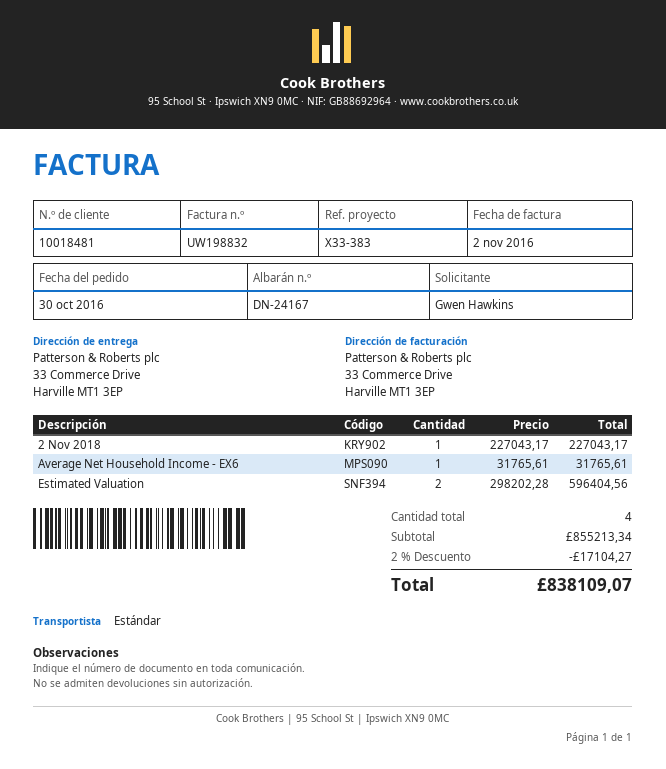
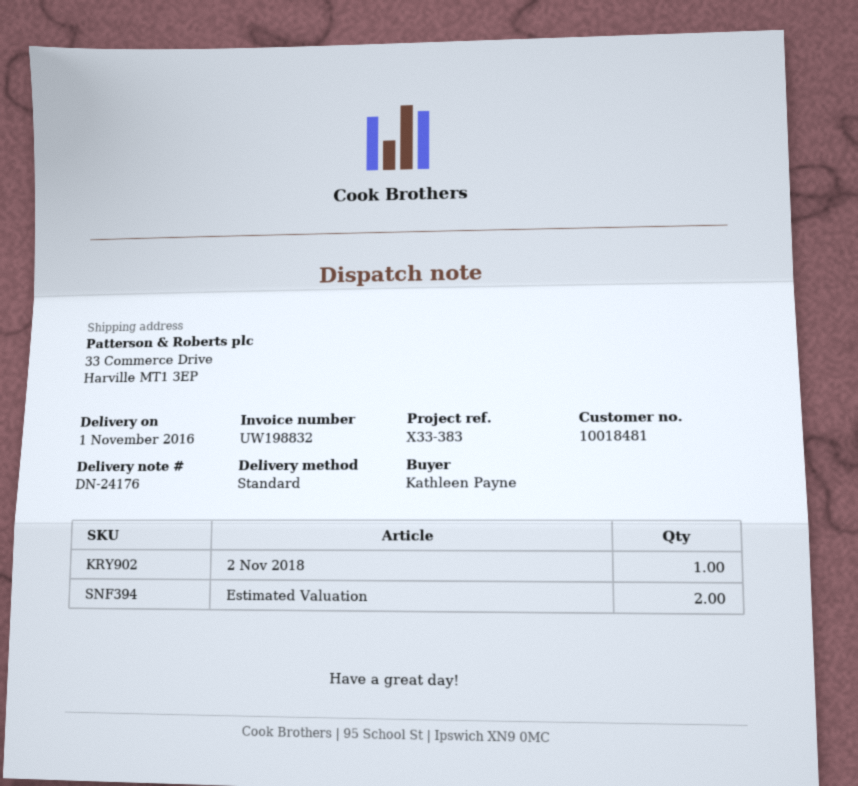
delivery note number: DN-24167 -> DN-24176
ordered by: Gwen Hawkins -> Kathleen Payne
Average Net Household Income - EX6: 1 -> none

